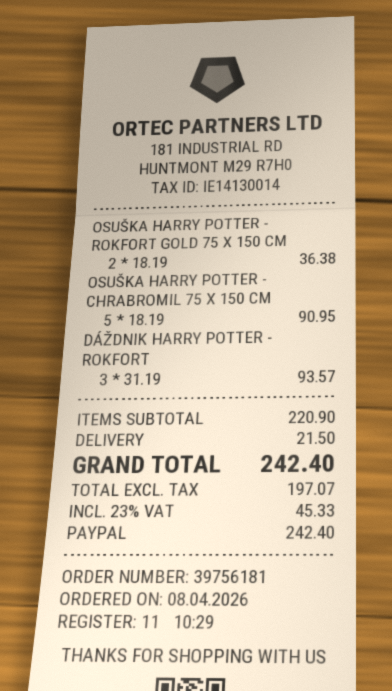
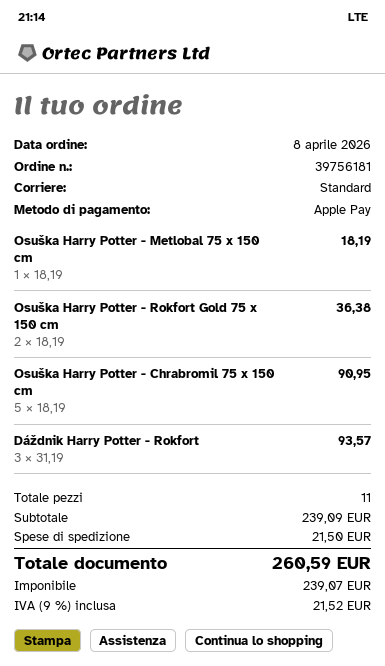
payment method: PayPal -> Apple Pay
Osuška Harry Potter - Metlobal 75 x 150 cm: none -> 1 x 18.19 = 18.19
subtotal: 220.90 -> 239.09
net: 197.07 -> 239.07
tax: 23% = 45.33 -> 9% = 21.52
total: 242.40 -> 260.59

